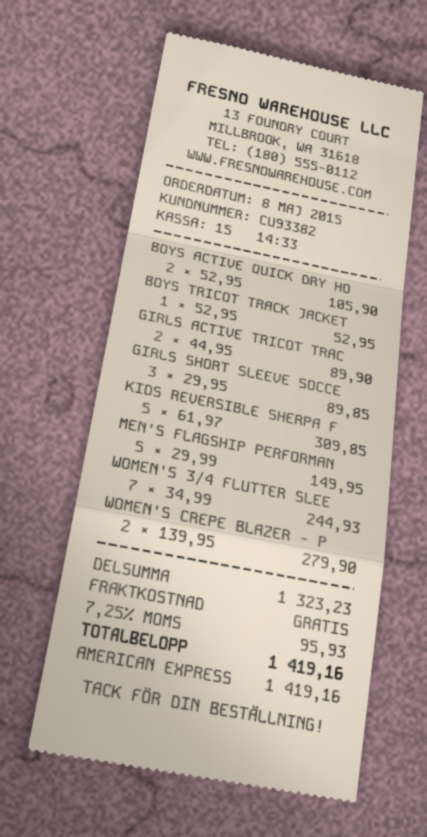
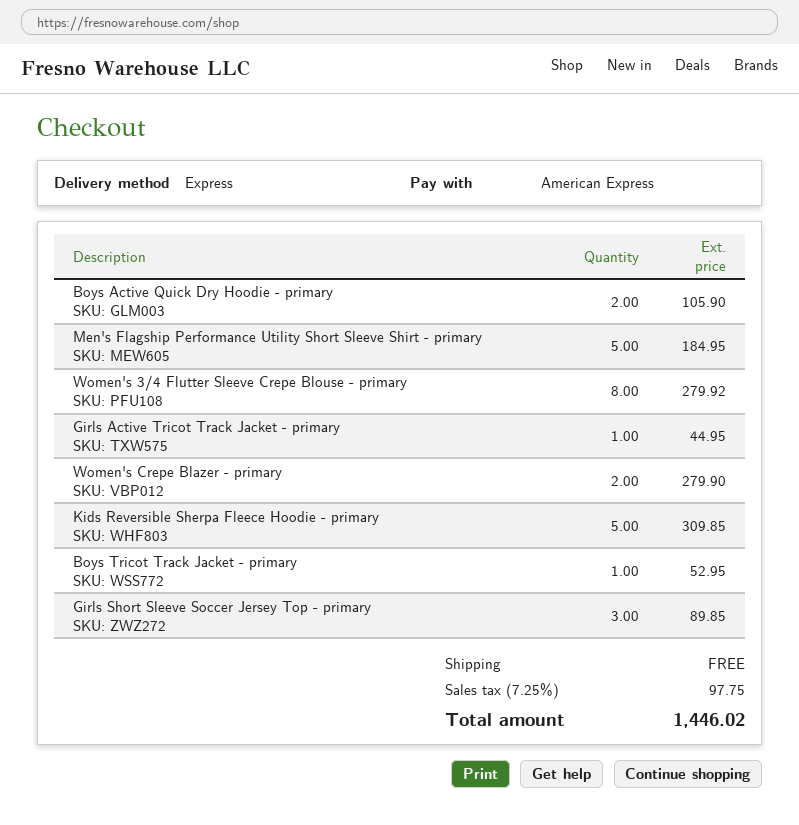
GIRLS ACTIVE TRICOT TRAC: 2 for 89.90 -> 1 for 44.95
MEN'S FLAGSHIP PERFORMAN: 5 for 149.95 -> 5 for 184.95
WOMEN'S 3/4 FLUTTER SLEE: 7 for 244.93 -> 8 for 279.92
tax: 7.25% = 95.93 -> 7.25% = 97.75
total: 1419.16 -> 1446.02

